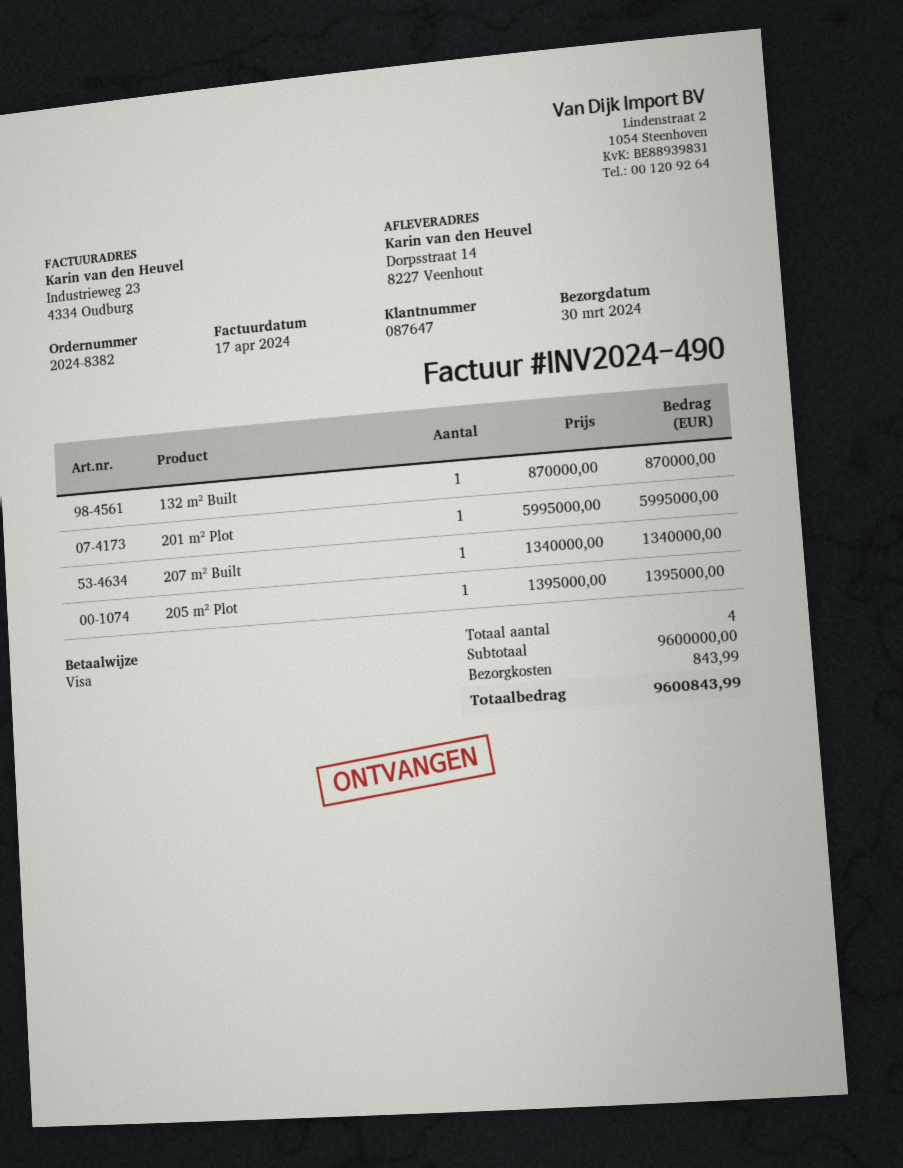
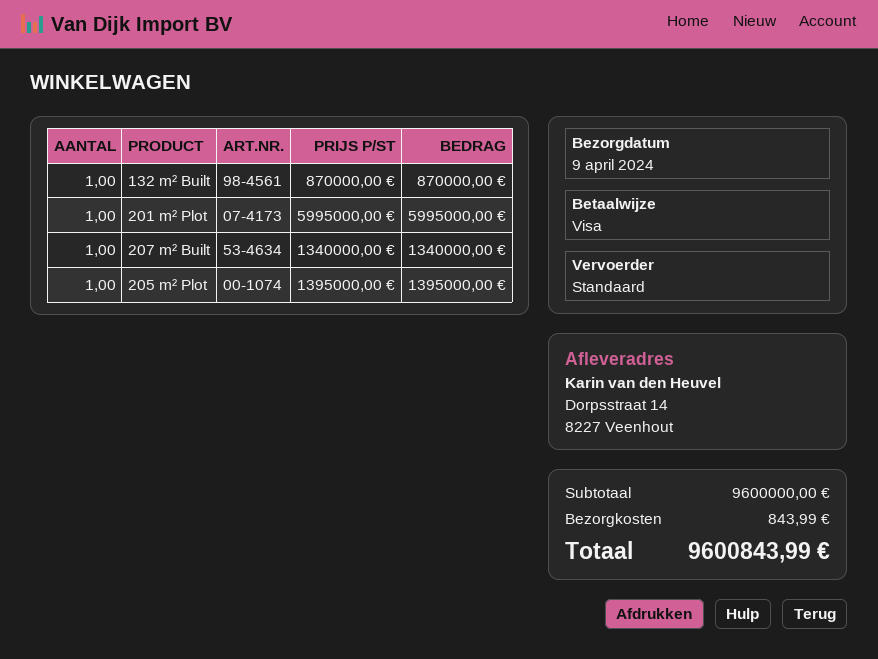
delivery date: 2024-03-30 -> 2024-04-09

